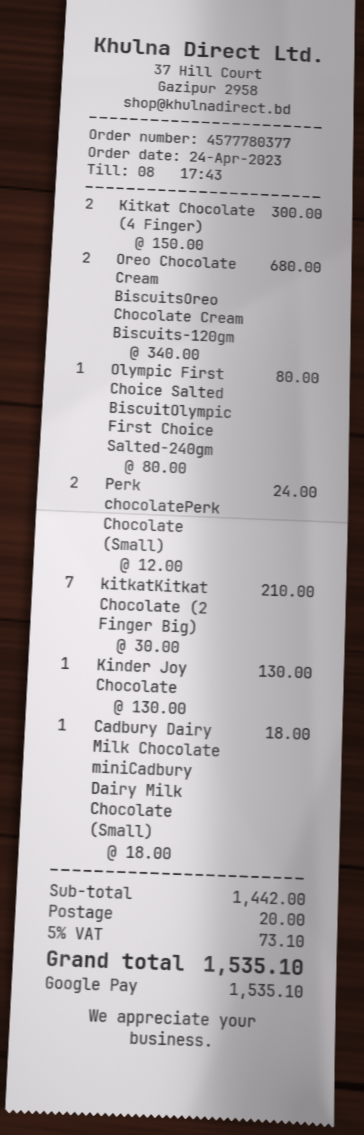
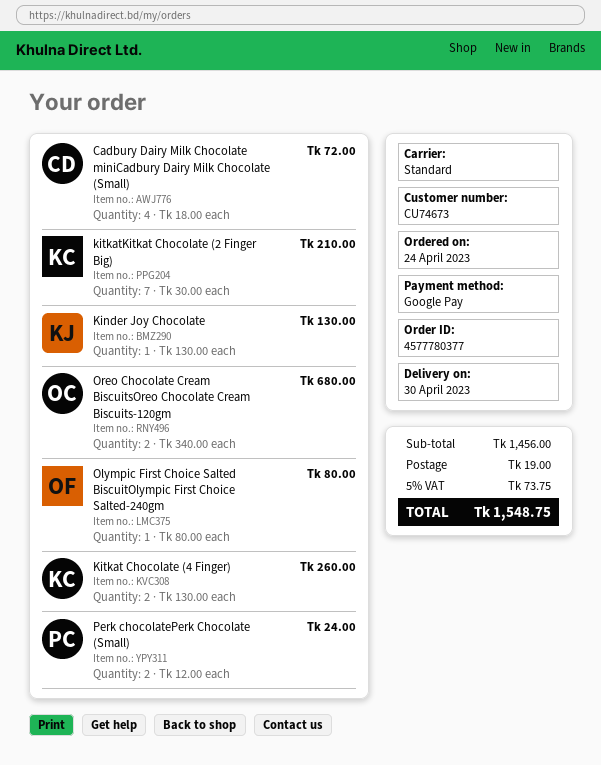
Kitkat Chocolate (4 Finger): 2 x 150.00 = 300.00 -> 2 x 130.00 = 260.00
Cadbury Dairy Milk Chocolate miniCadbury Dairy Milk Chocolate (Small): 1 x 18.00 = 18.00 -> 4 x 18.00 = 72.00
subtotal: 1442.00 -> 1456.00
shipping: 20.00 -> 19.00
tax: 5% = 73.10 -> 5% = 73.75
total: 1535.10 -> 1548.75

